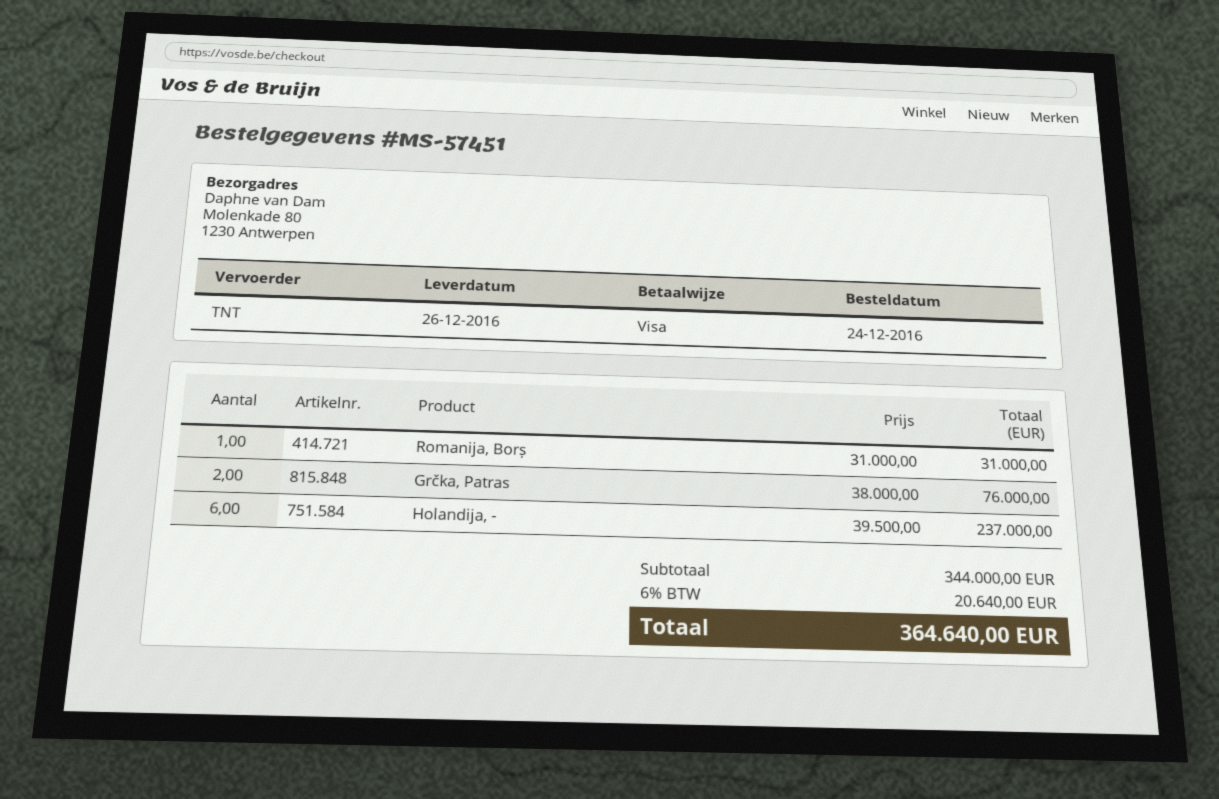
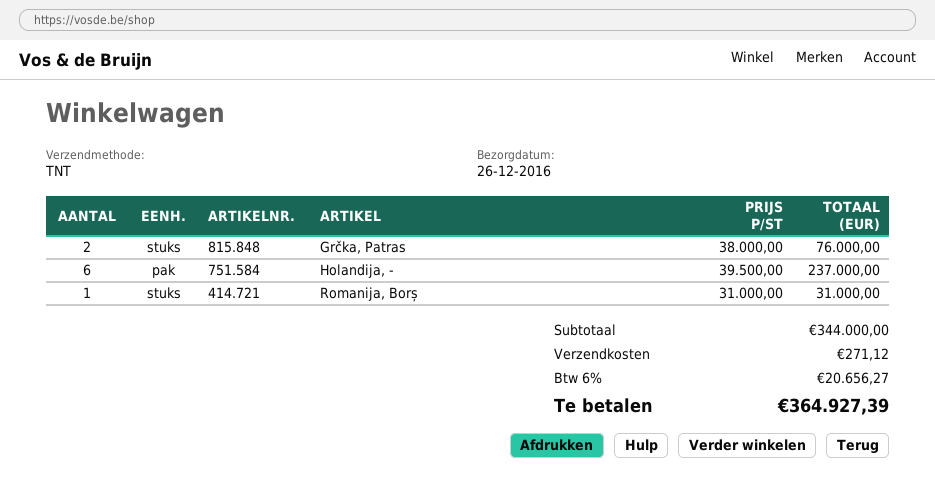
shipping: none -> 271.12
tax: 6% = 20640.00 -> 6% = 20656.27
total: 364640.00 -> 364927.39

